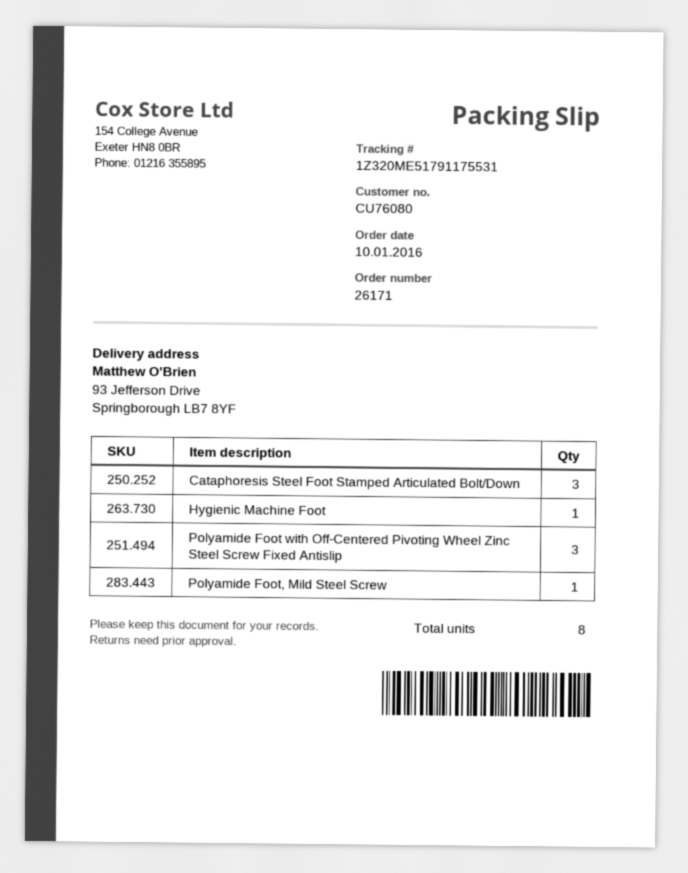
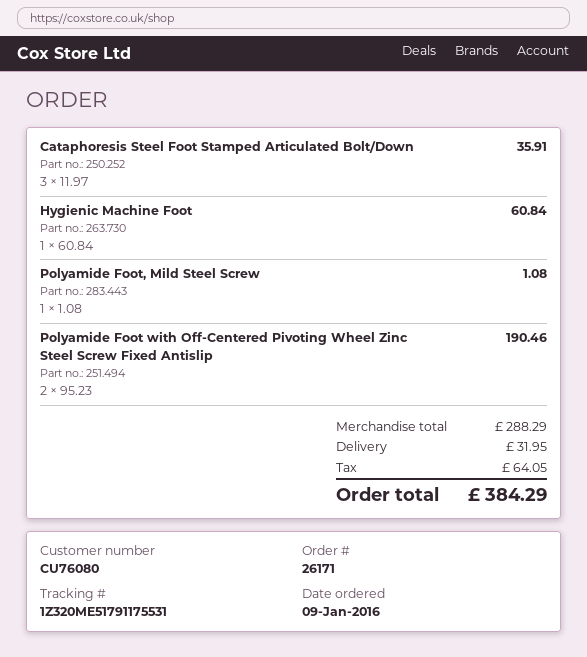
order date: 2016-01-10 -> 2016-01-09
Polyamide Foot with Off-Centered Pivoting Wheel Zinc Steel Screw Fixed Antislip: 3 -> 2

